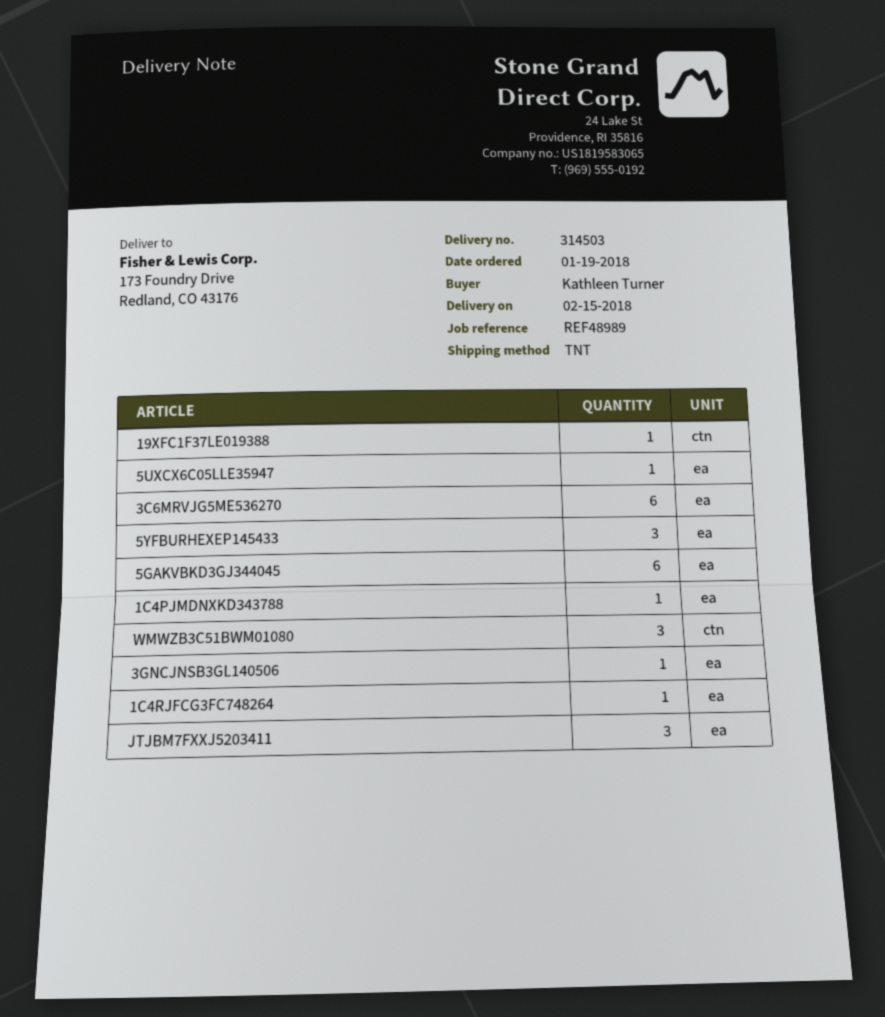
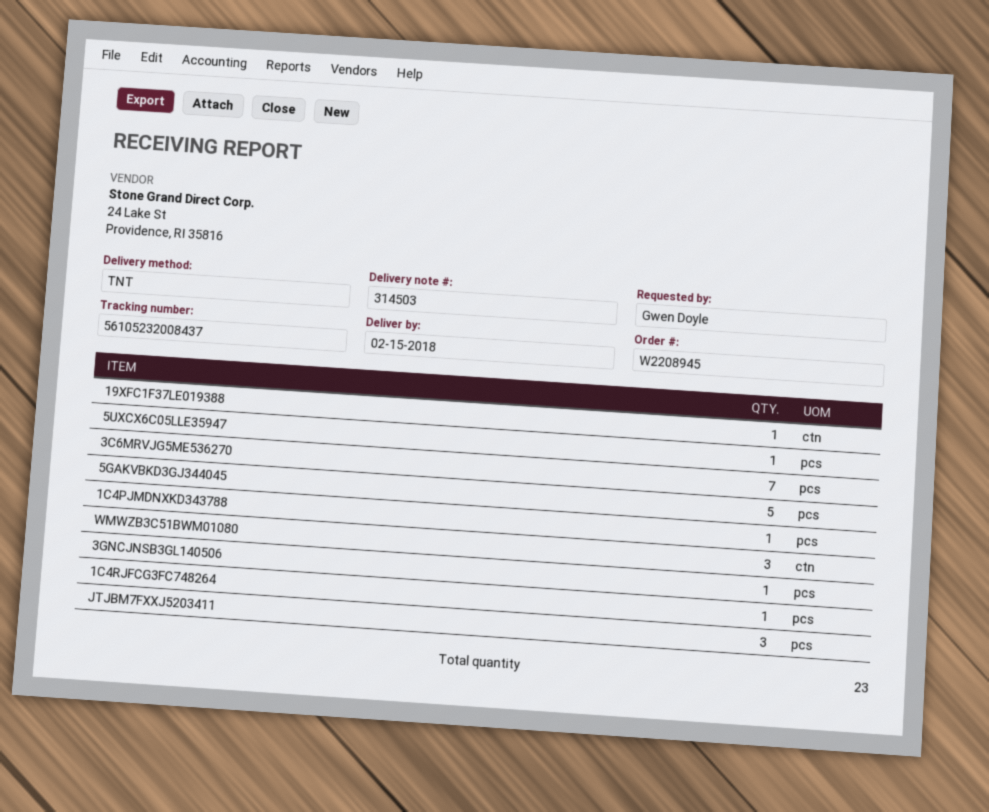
ordered by: Kathleen Turner -> Gwen Doyle
3C6MRVJG5ME536270: 6 -> 7
5YFBURHEXEP145433: 3 -> none
5GAKVBKD3GJ344045: 6 -> 5

